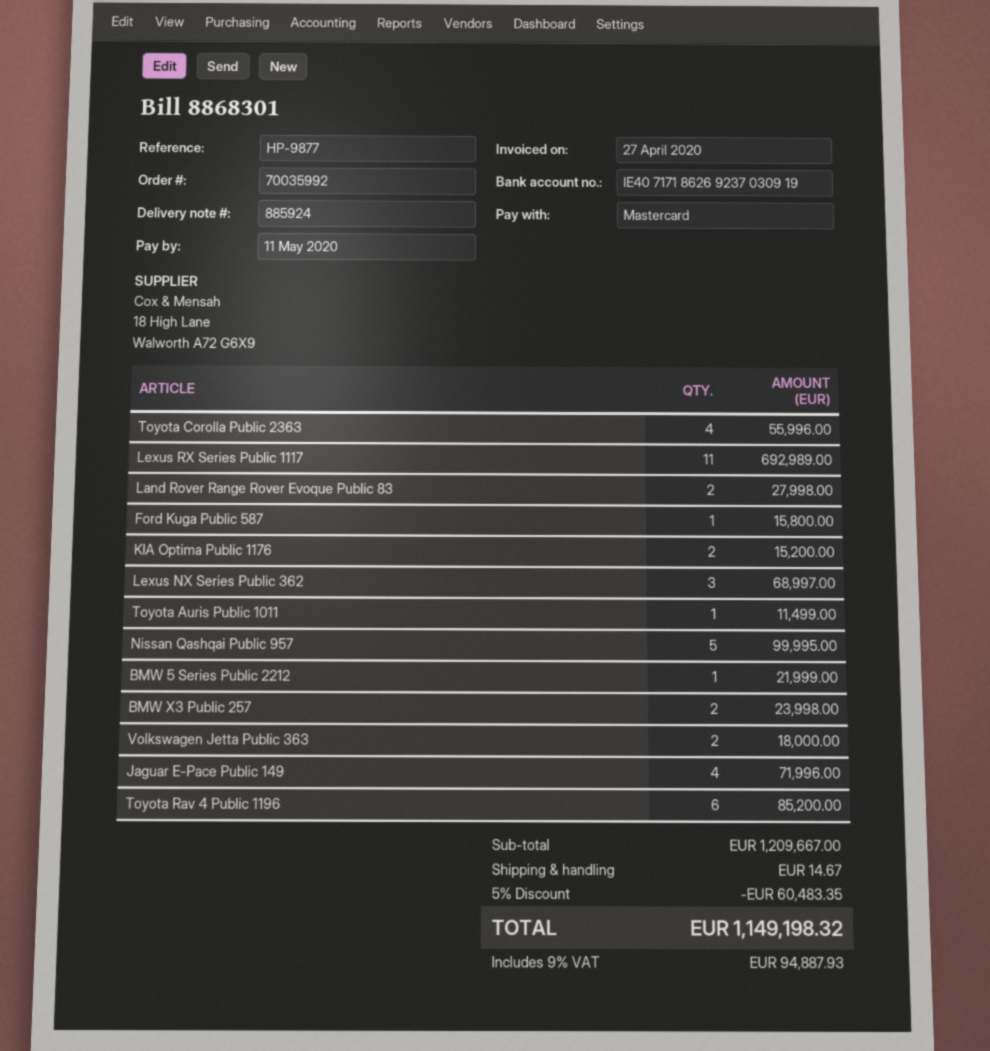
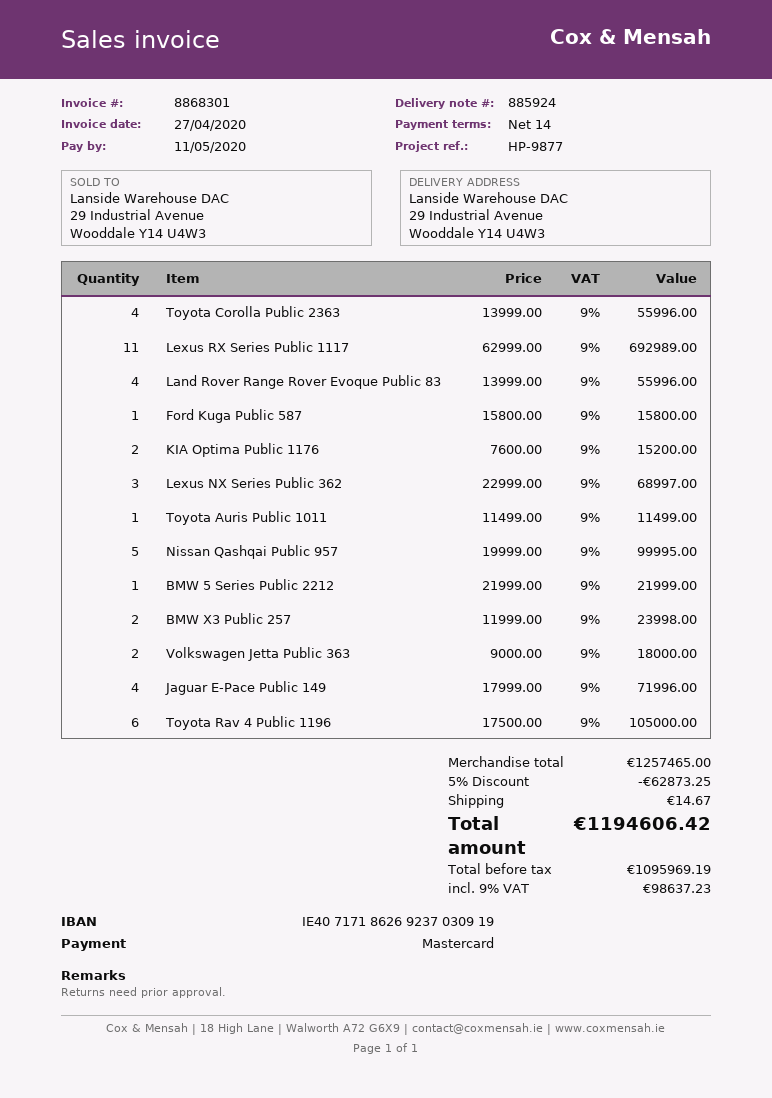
Land Rover Range Rover Evoque Public 83: 2 for 27998.00 -> 4 for 55996.00
Toyota Rav 4 Public 1196: 6 for 85200.00 -> 6 for 105000.00
subtotal: 1209667.00 -> 1257465.00
discount: 5% = 60483.35 -> 5% = 62873.25
tax: 9% = 94887.93 -> 9% = 98637.23
total: 1149198.32 -> 1194606.42

